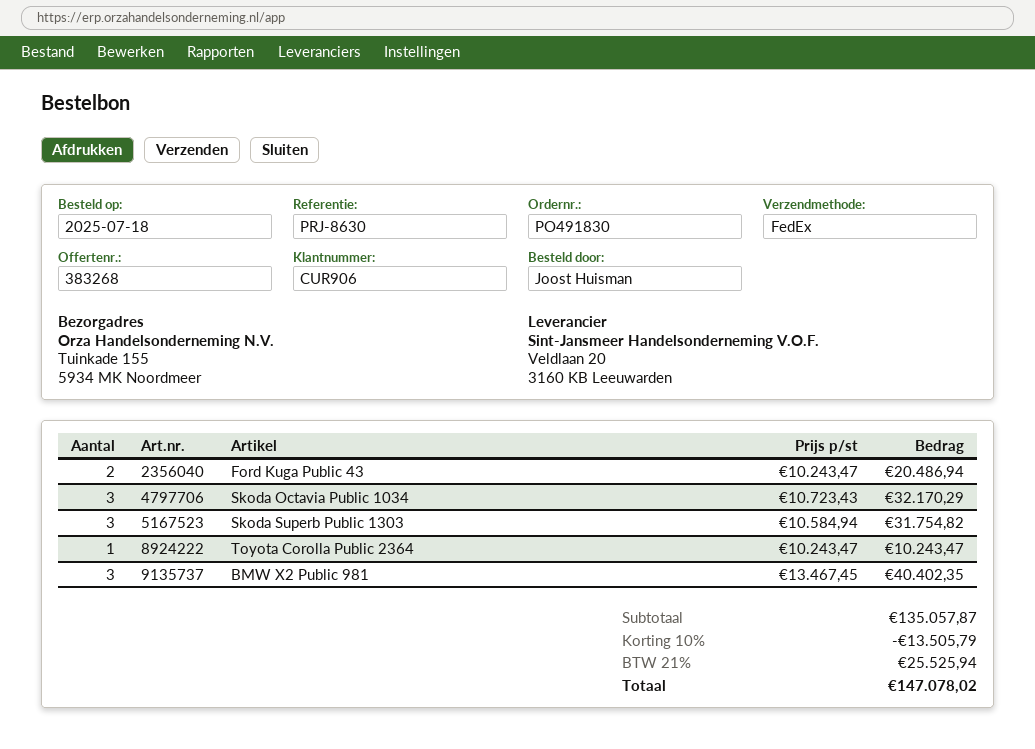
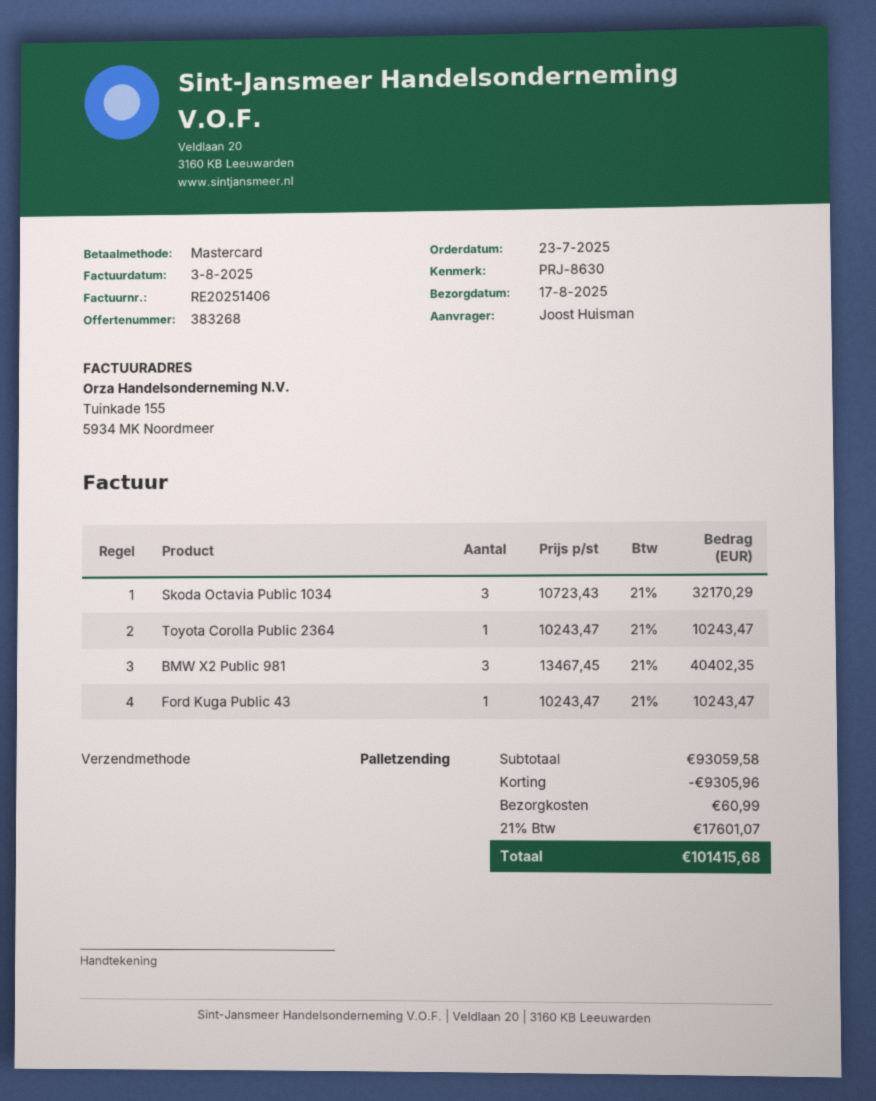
order date: 2025-07-18 -> 2025-07-23
shipping method: FedEx -> pallet freight
Ford Kuga Public 43: 2 x 10243.47 = 20486.94 -> 1 x 10243.47 = 10243.47
Skoda Superb Public 1303: 3 x 10584.94 = 31754.82 -> none
subtotal: 135057.87 -> 93059.58
discount: 13505.79 -> 9305.96
shipping: none -> 60.99
tax: 21% = 25525.94 -> 21% = 17601.07
total: 147078.02 -> 101415.68

